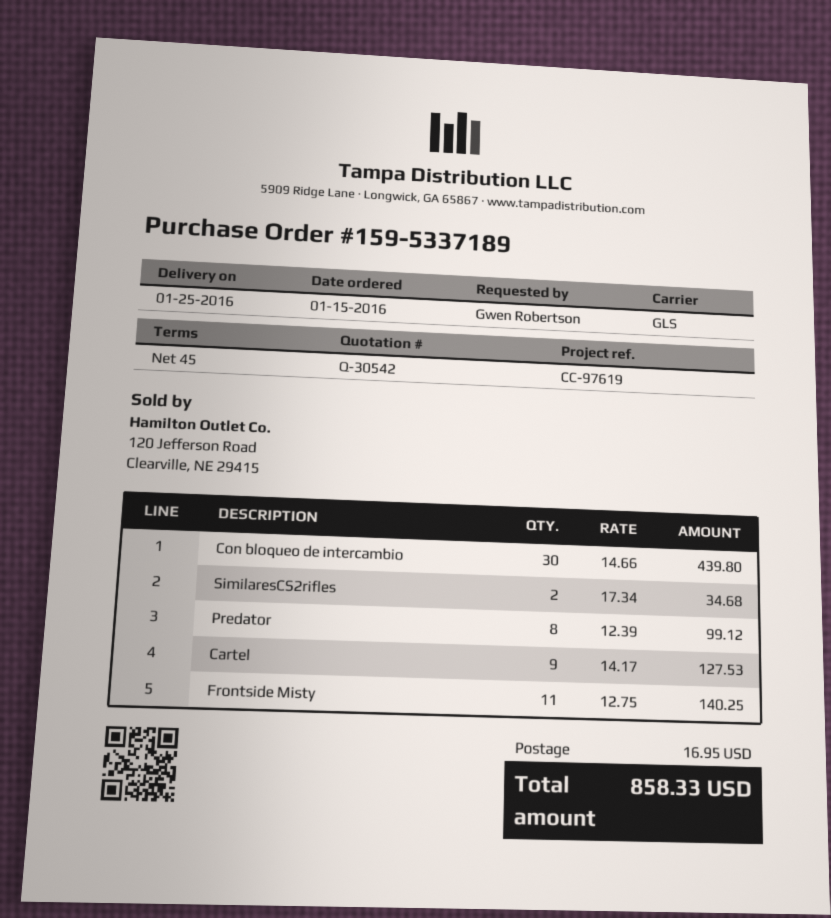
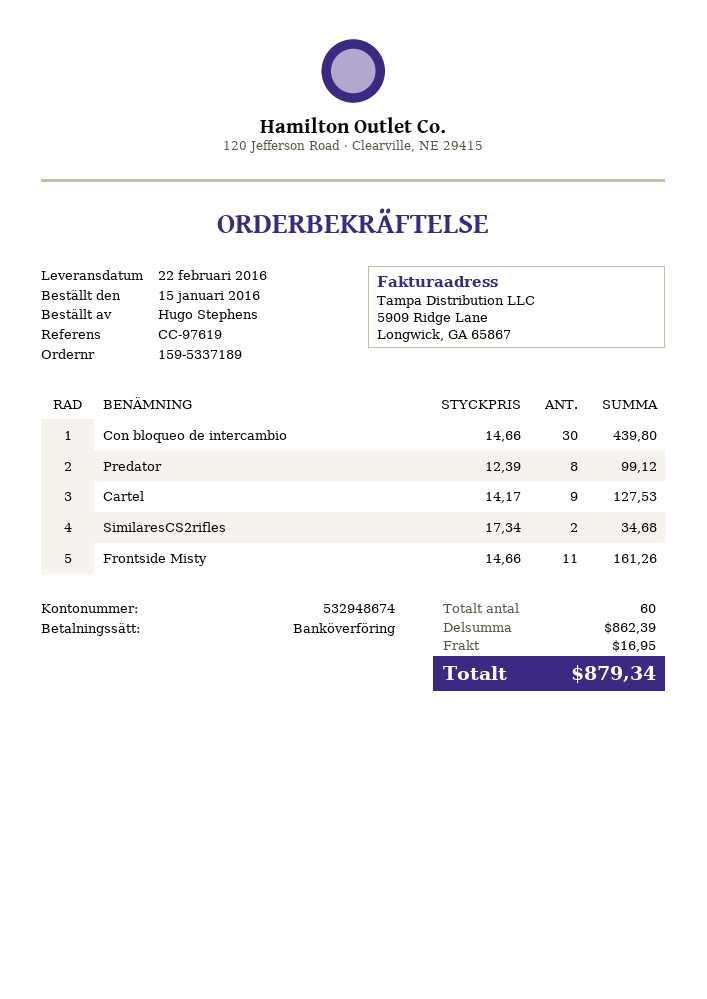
delivery date: 2016-01-25 -> 2016-02-22
ordered by: Gwen Robertson -> Hugo Stephens
Frontside Misty: 11 x 12.75 = 140.25 -> 11 x 14.66 = 161.26
total: 858.33 -> 879.34

